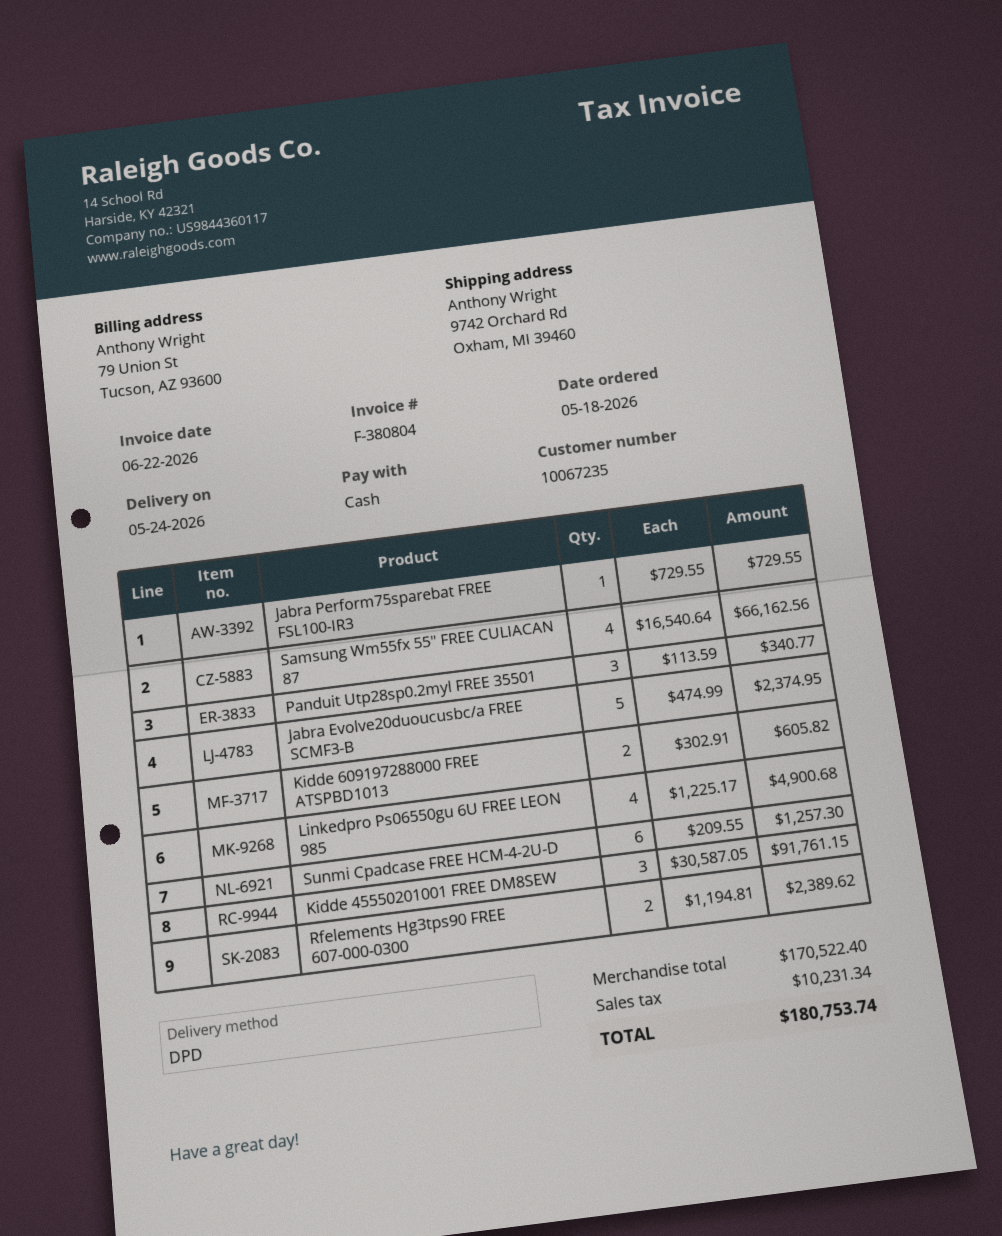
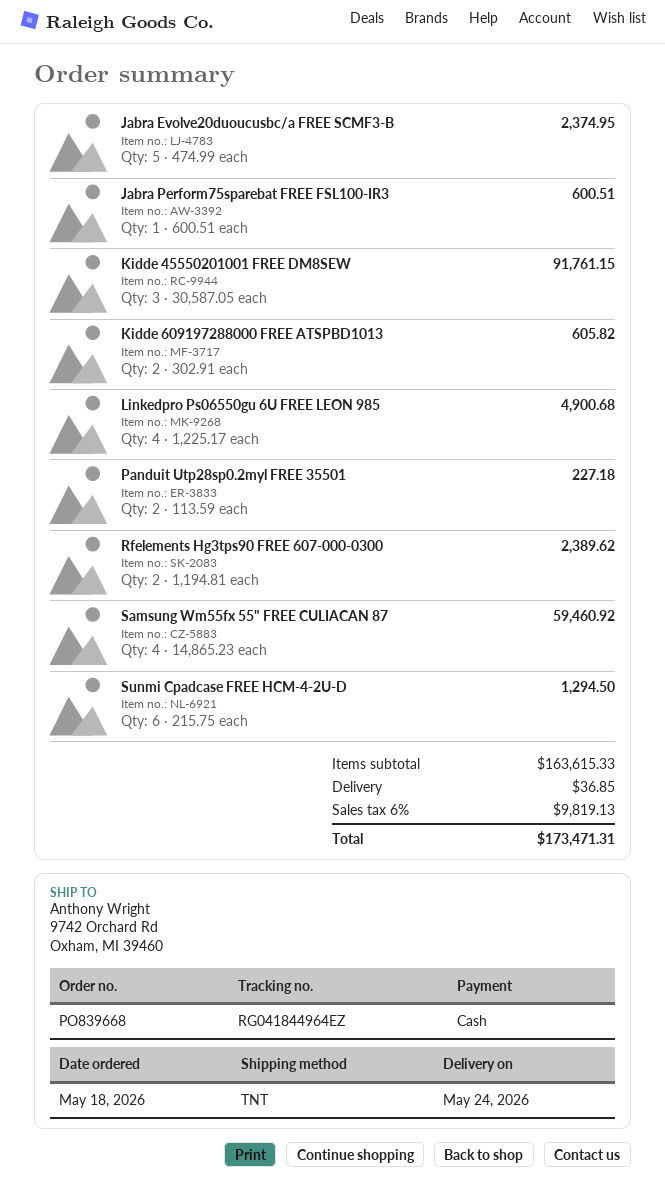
shipping method: DPD -> TNT
Jabra Perform75sparebat FREE FSL100-IR3: 1 x 729.55 = 729.55 -> 1 x 600.51 = 600.51
Samsung Wm55fx 55" FREE CULIACAN 87: 4 x 16540.64 = 66162.56 -> 4 x 14865.23 = 59460.92
Panduit Utp28sp0.2myl FREE 35501: 3 x 113.59 = 340.77 -> 2 x 113.59 = 227.18
Sunmi Cpadcase FREE HCM-4-2U-D: 6 x 209.55 = 1257.30 -> 6 x 215.75 = 1294.50
subtotal: 170522.40 -> 163615.33
shipping: none -> 36.85
tax: 10231.34 -> 9819.13
total: 180753.74 -> 173471.31

